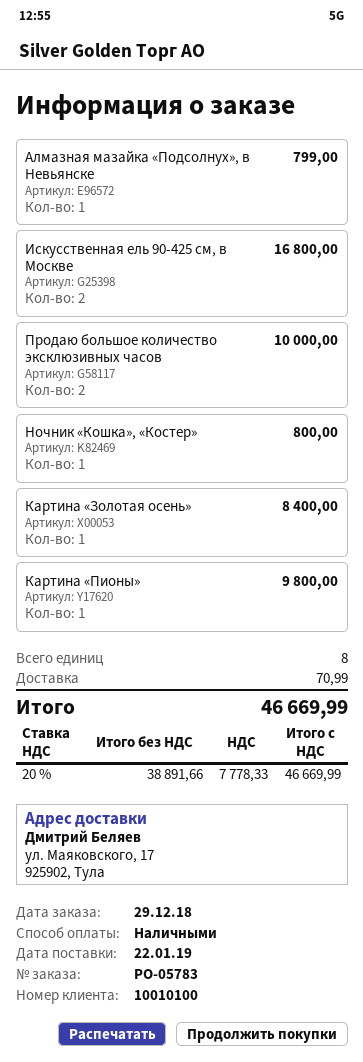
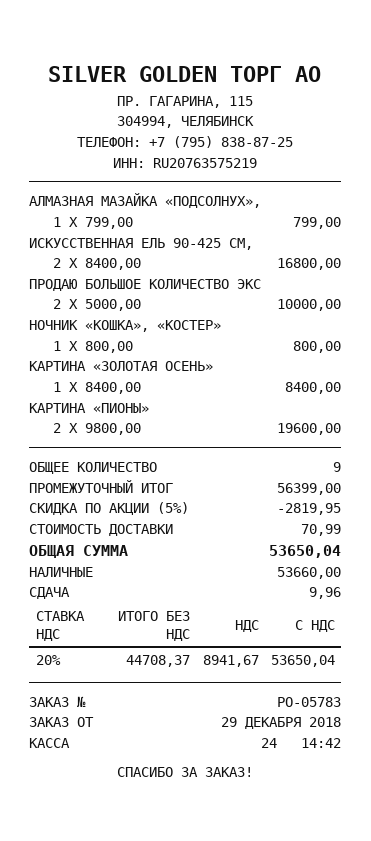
Картина «Пионы»: 1 for 9800.00 -> 2 for 19600.00
total quantity: 8 -> 9
discount: none -> 5% = 2819.95
net: 38891.66 -> 44708.37
tax: 20% = 7778.33 -> 20% = 8941.67
total: 46669.99 -> 53650.04

